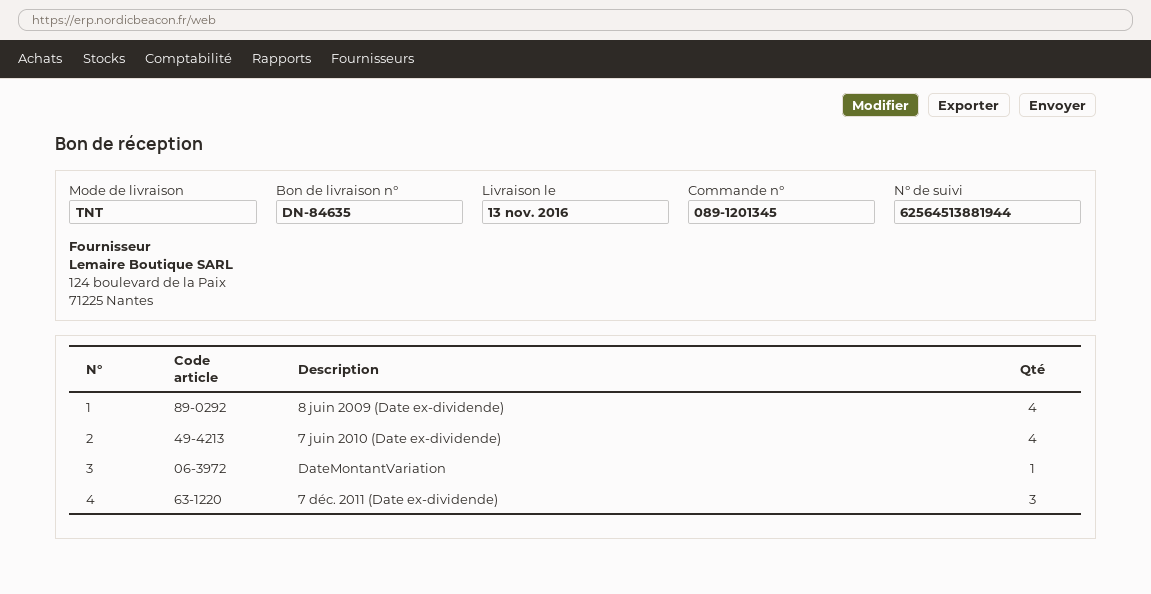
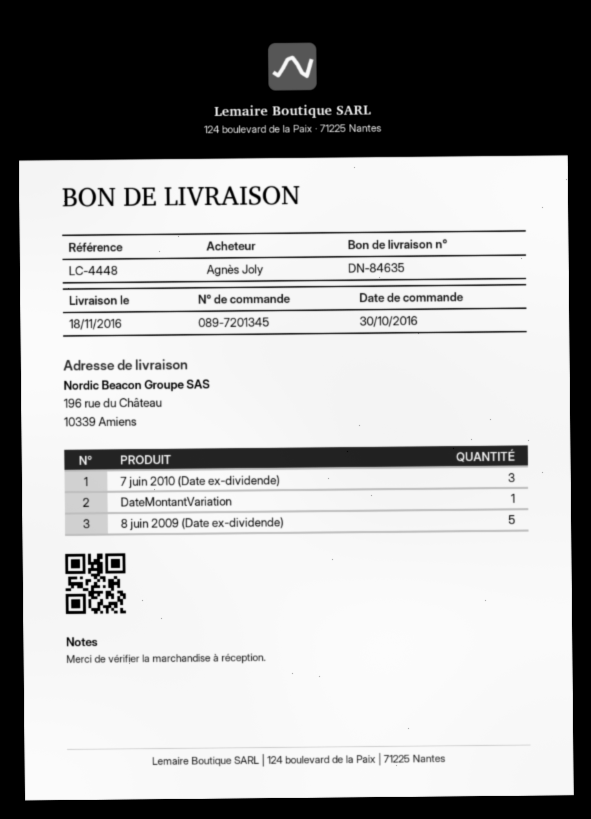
order number: 089-1201345 -> 089-7201345
delivery date: 2016-11-13 -> 2016-11-18
8 juin 2009 (Date ex-dividende): 4 -> 5
7 juin 2010 (Date ex-dividende): 4 -> 3
7 déc. 2011 (Date ex-dividende): 3 -> none

